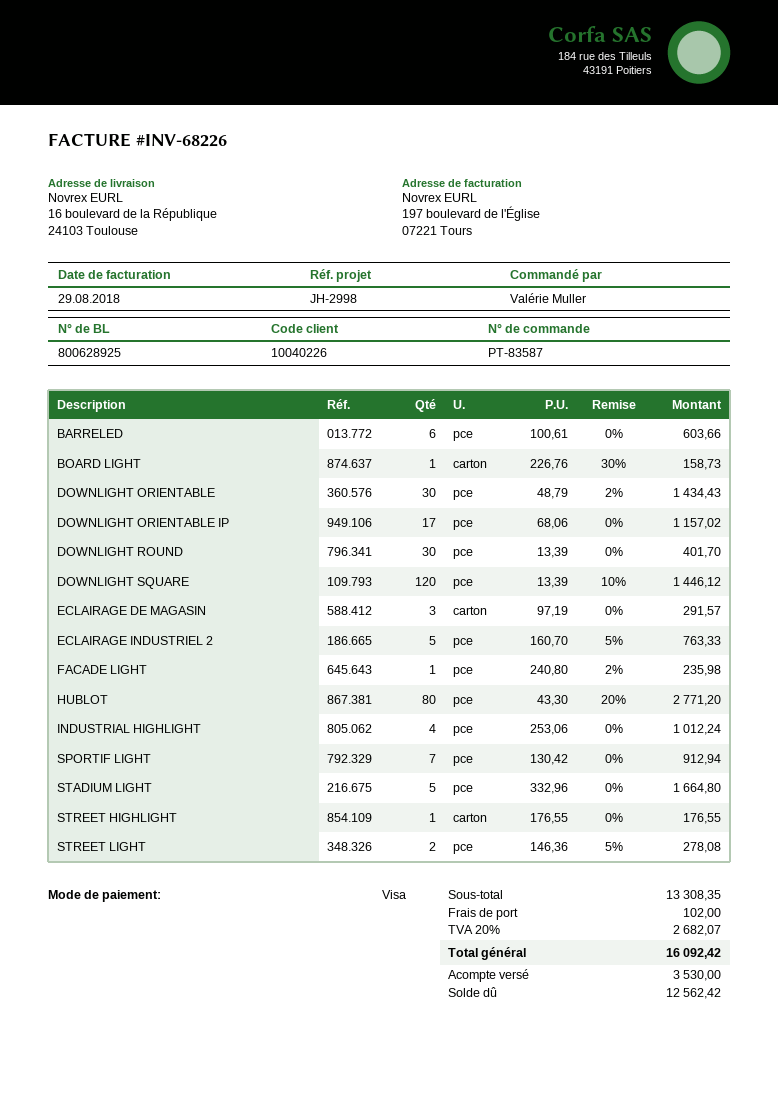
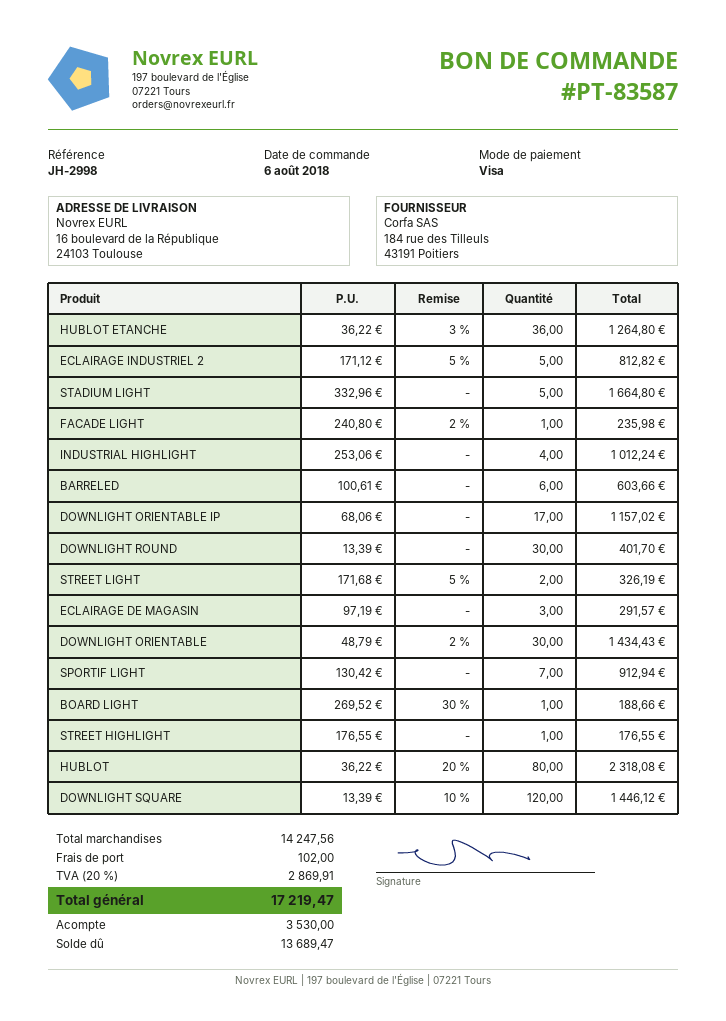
BOARD LIGHT: 1 x 226.76 - 30% = 158.73 -> 1 x 269.52 - 30% = 188.66
ECLAIRAGE INDUSTRIEL 2: 5 x 160.70 - 5% = 763.33 -> 5 x 171.12 - 5% = 812.82
HUBLOT: 80 x 43.30 - 20% = 2771.20 -> 80 x 36.22 - 20% = 2318.08
STREET LIGHT: 2 x 146.36 - 5% = 278.08 -> 2 x 171.68 - 5% = 326.19
HUBLOT ETANCHE: none -> 36 x 36.22 - 3% = 1264.80
subtotal: 13308.35 -> 14247.56
tax: 20% = 2682.07 -> 20% = 2869.91
total: 16092.42 -> 17219.47
balance: 12562.42 -> 13689.47

